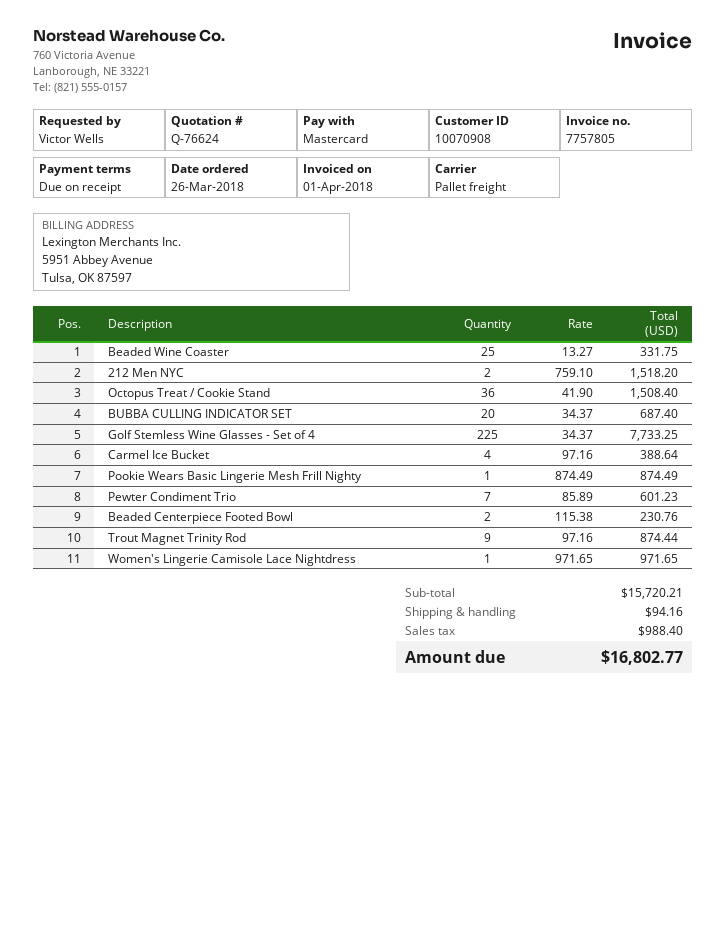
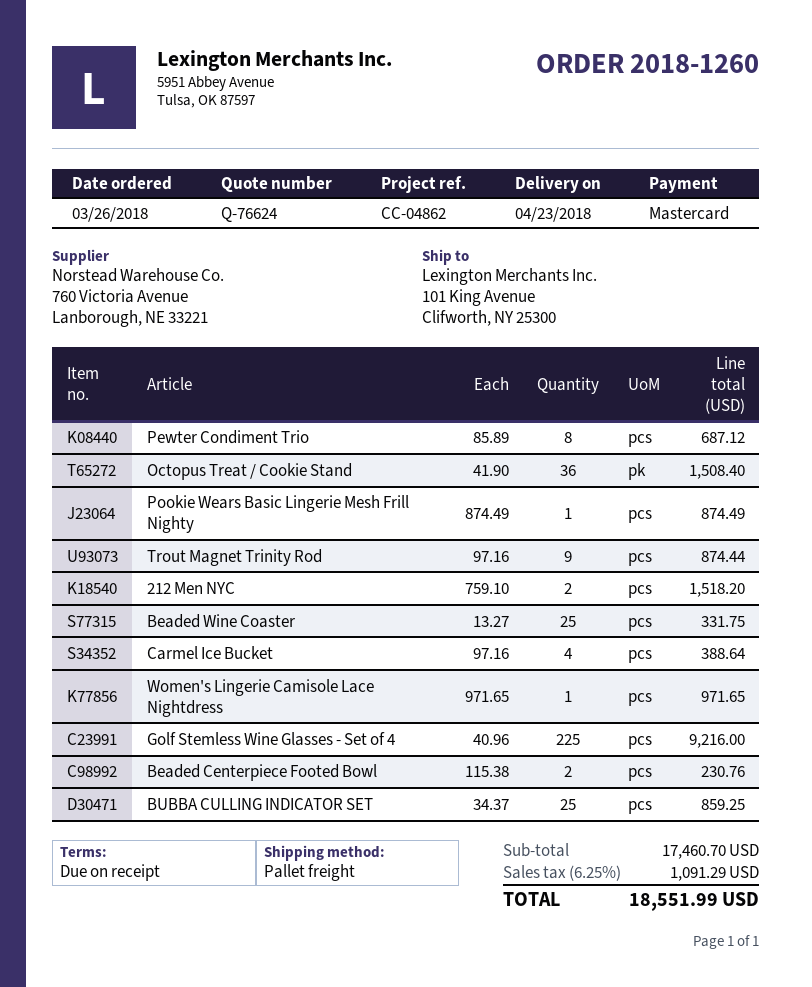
BUBBA CULLING INDICATOR SET: 20 x 34.37 = 687.40 -> 25 x 34.37 = 859.25
Golf Stemless Wine Glasses - Set of 4: 225 x 34.37 = 7733.25 -> 225 x 40.96 = 9216.00
Pewter Condiment Trio: 7 x 85.89 = 601.23 -> 8 x 85.89 = 687.12
subtotal: 15720.21 -> 17460.70
shipping: 94.16 -> none
tax: 988.40 -> 1091.29
total: 16802.77 -> 18551.99

